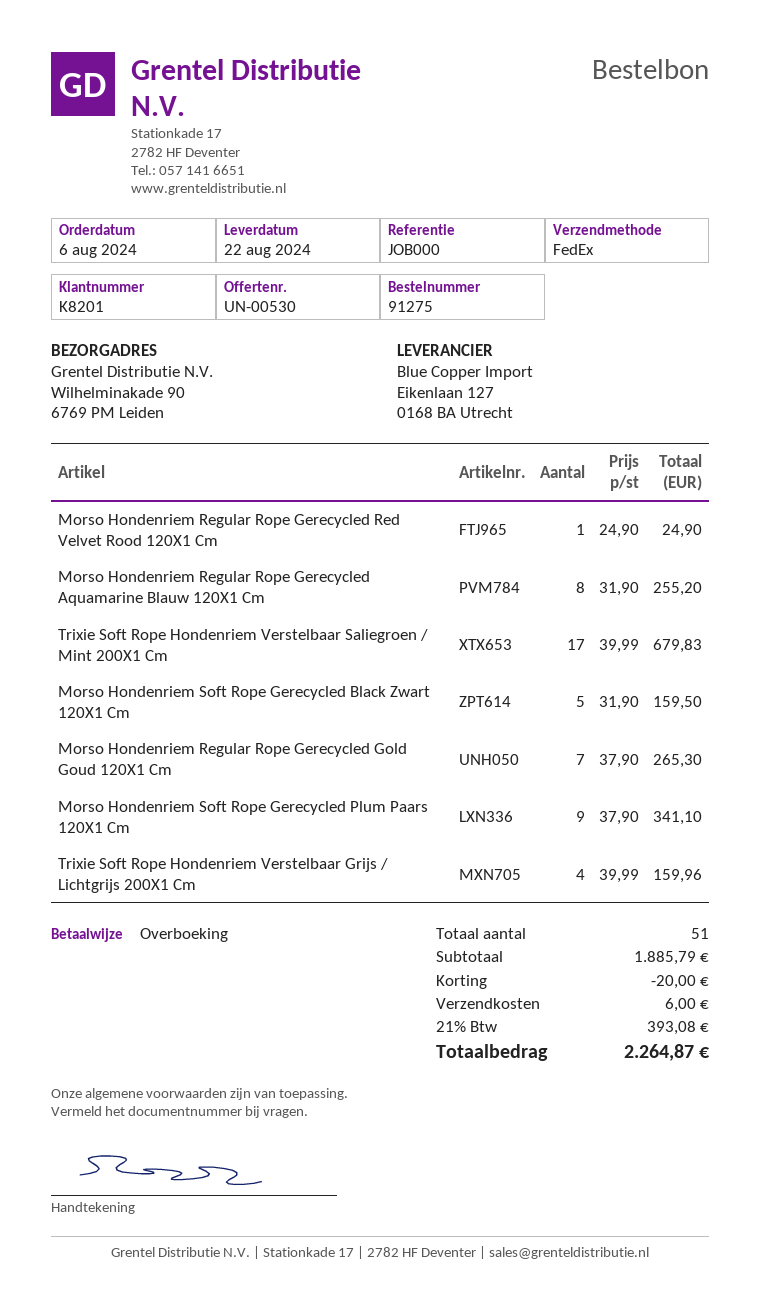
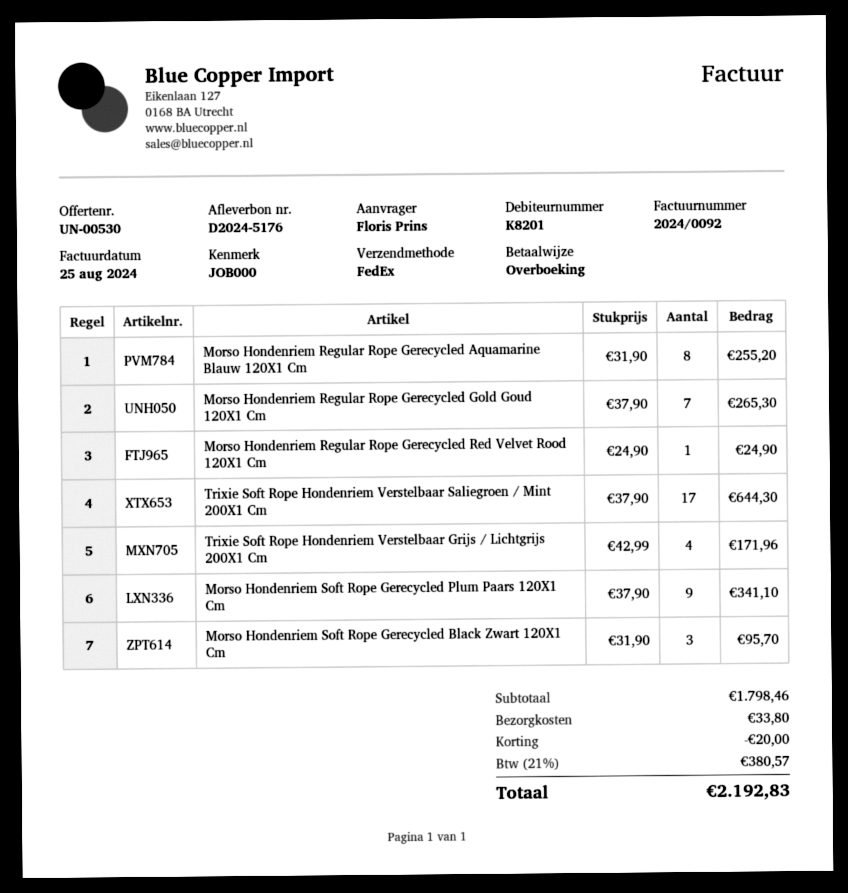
Trixie Soft Rope Hondenriem Verstelbaar Saliegroen / Mint 200X1 Cm: 17 x 39.99 = 679.83 -> 17 x 37.90 = 644.30
Morso Hondenriem Soft Rope Gerecycled Black Zwart 120X1 Cm: 5 x 31.90 = 159.50 -> 3 x 31.90 = 95.70
Trixie Soft Rope Hondenriem Verstelbaar Grijs / Lichtgrijs 200X1 Cm: 4 x 39.99 = 159.96 -> 4 x 42.99 = 171.96
subtotal: 1885.79 -> 1798.46
shipping: 6.00 -> 33.80
tax: 21% = 393.08 -> 21% = 380.57
total: 2264.87 -> 2192.83

